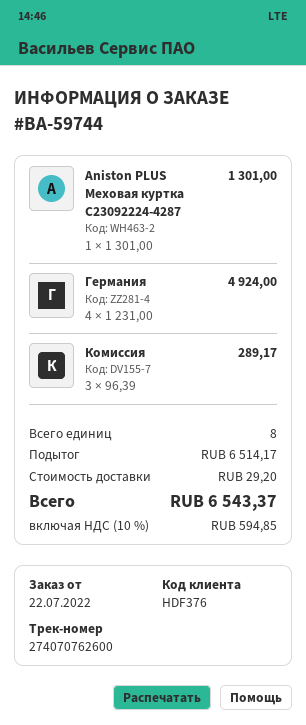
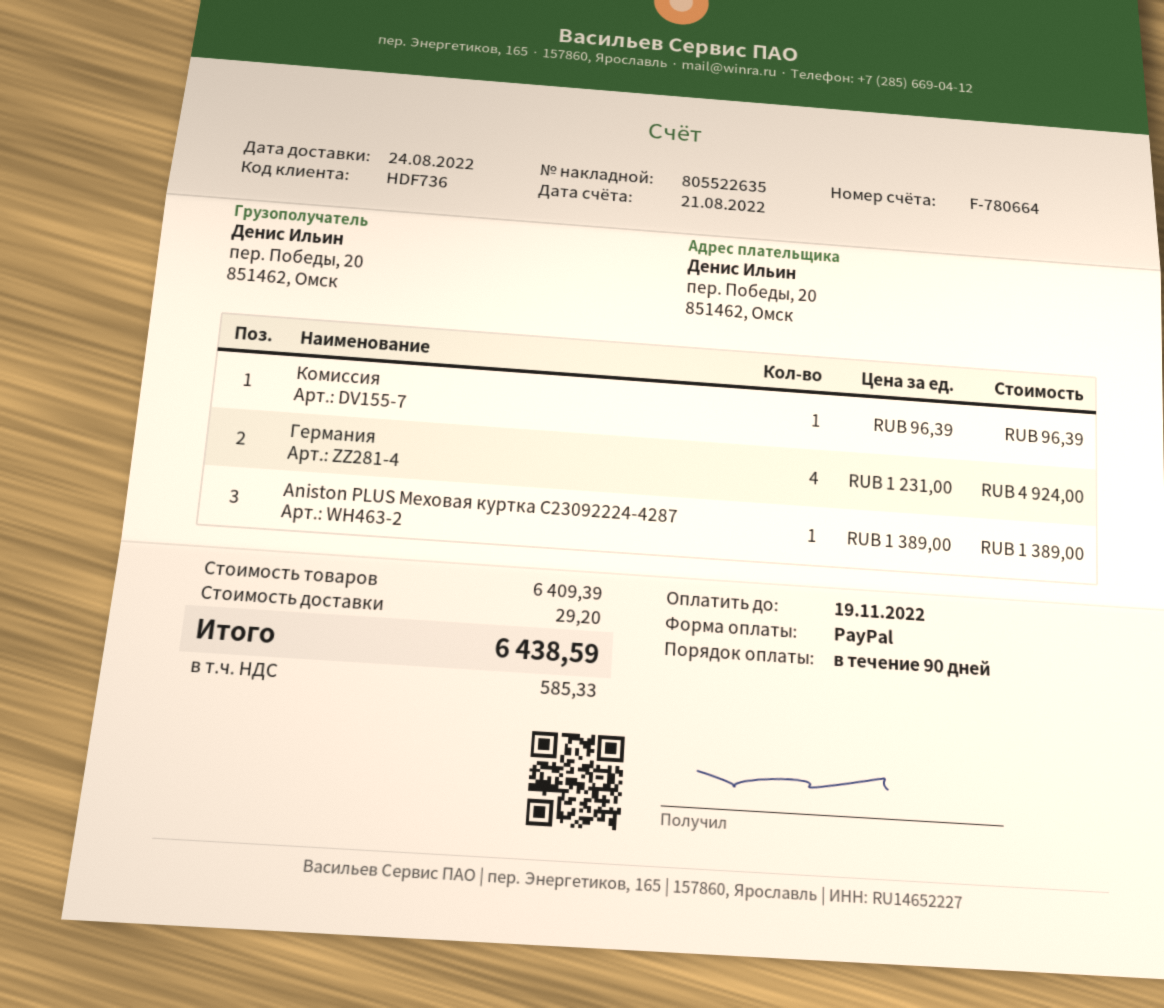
customer number: HDF376 -> HDF736
Aniston PLUS Меховая куртка C23092224-4287: 1 x 1301.00 = 1301.00 -> 1 x 1389.00 = 1389.00
Комиссия: 3 x 96.39 = 289.17 -> 1 x 96.39 = 96.39
subtotal: 6514.17 -> 6409.39
tax: 594.85 -> 585.33
total: 6543.37 -> 6438.59

